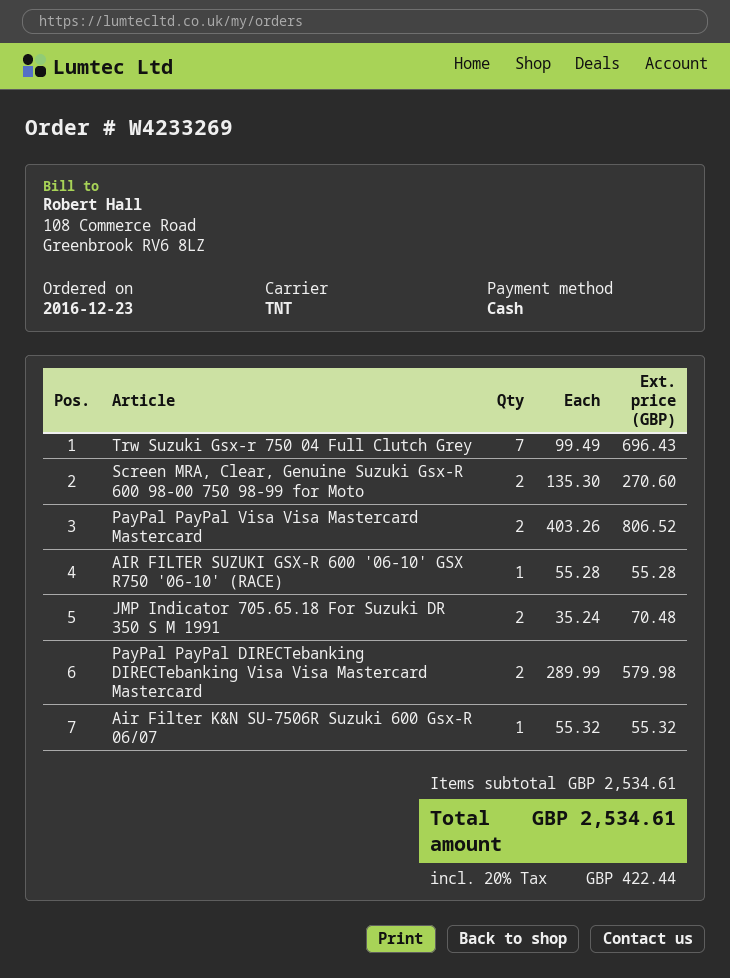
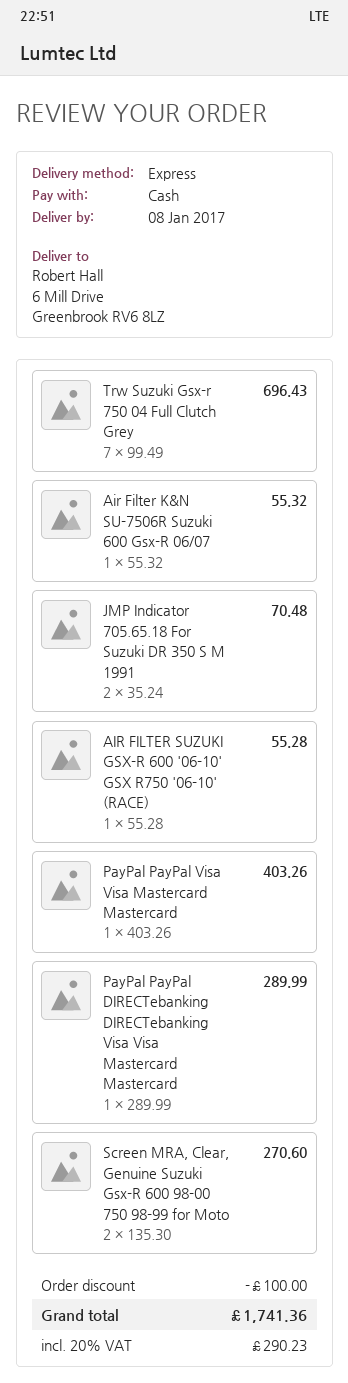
shipping method: TNT -> express
PayPal PayPal Visa Visa Mastercard Mastercard: 2 x 403.26 = 806.52 -> 1 x 403.26 = 403.26
PayPal PayPal DIRECTebanking DIRECTebanking Visa Visa Mastercard Mastercard: 2 x 289.99 = 579.98 -> 1 x 289.99 = 289.99
discount: none -> 100.00
tax: 20% = 422.44 -> 20% = 290.23
total: 2534.61 -> 1741.36

